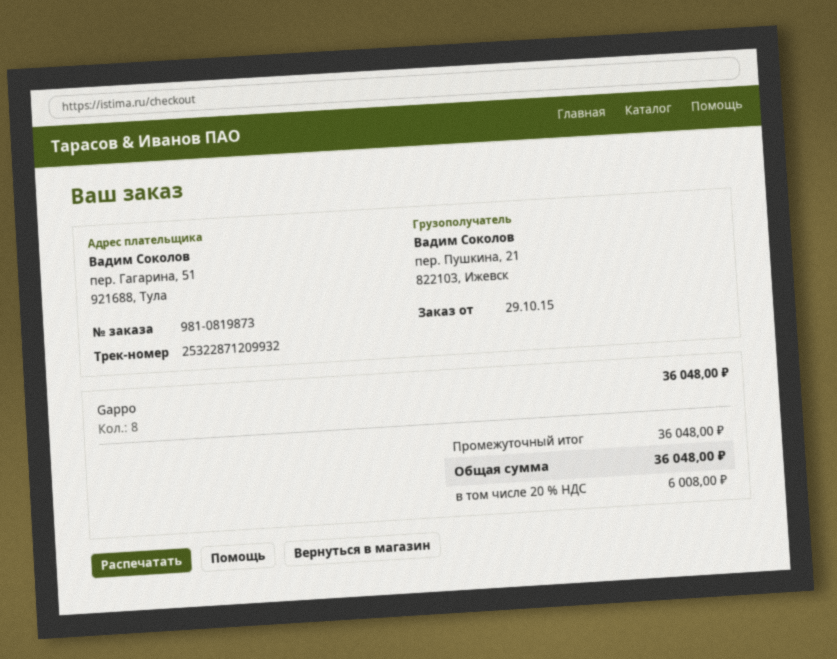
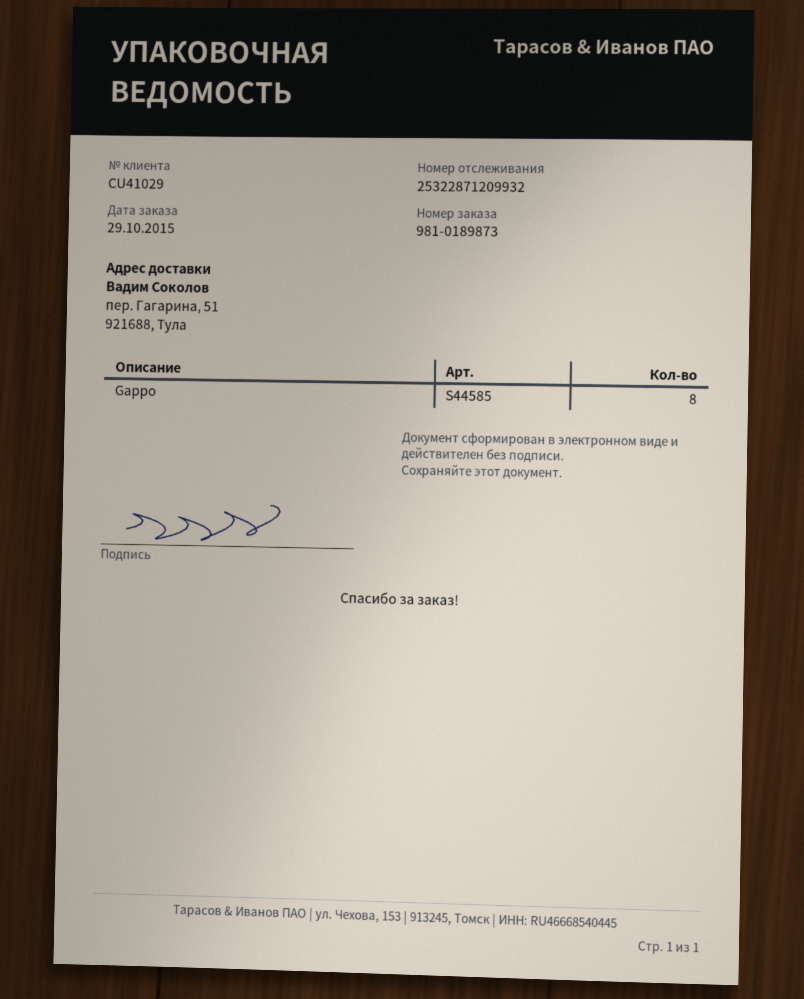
order number: 981-0819873 -> 981-0189873
ship to: пер. Пушкина, 21, 822103, Ижевск -> пер. Гагарина, 51, 921688, Тула

